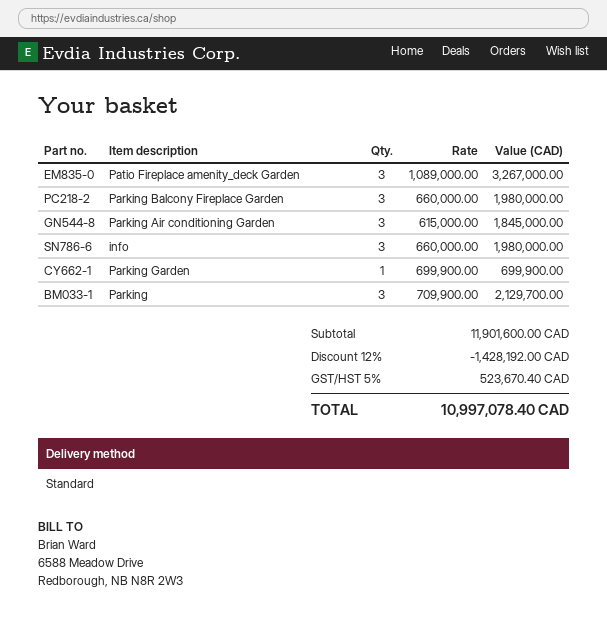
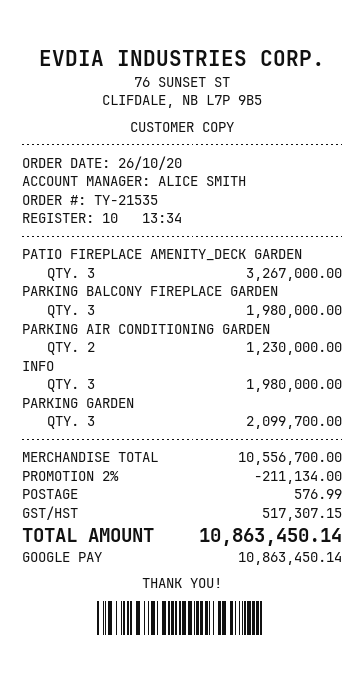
Parking Air conditioning Garden: 3 for 1845000.00 -> 2 for 1230000.00
Parking Garden: 1 for 699900.00 -> 3 for 2099700.00
Parking: 3 for 2129700.00 -> none
subtotal: 11901600.00 -> 10556700.00
discount: 12% = 1428192.00 -> 2% = 211134.00
shipping: none -> 576.99
tax: 523670.40 -> 517307.15
total: 10997078.40 -> 10863450.14

